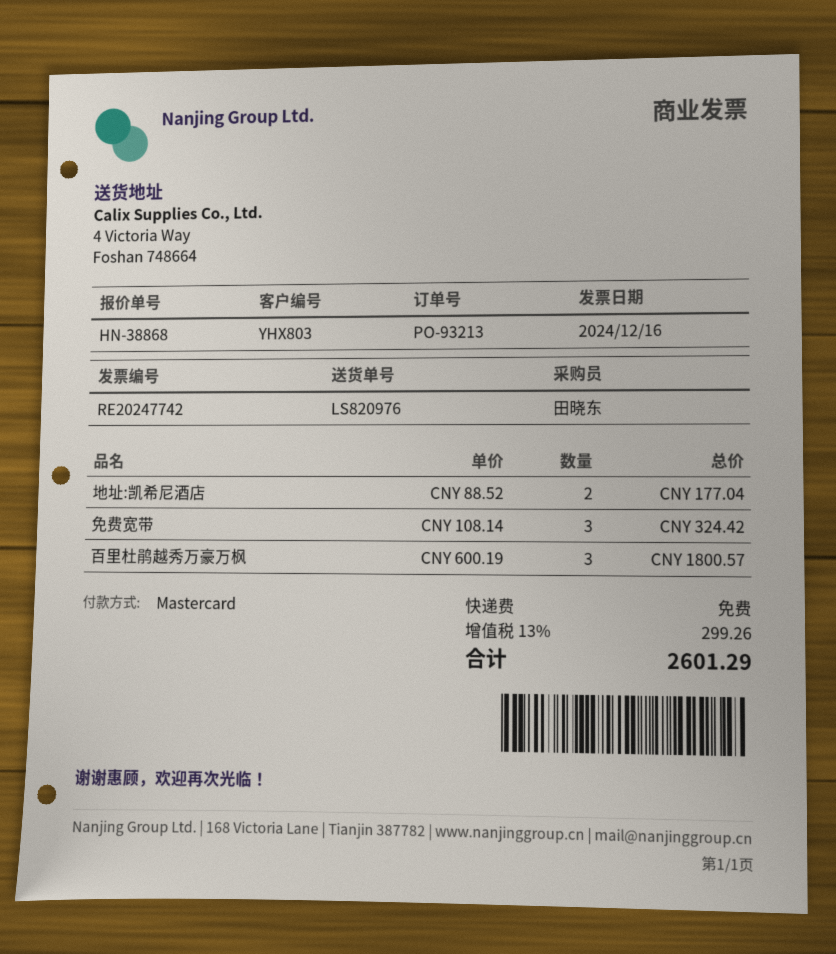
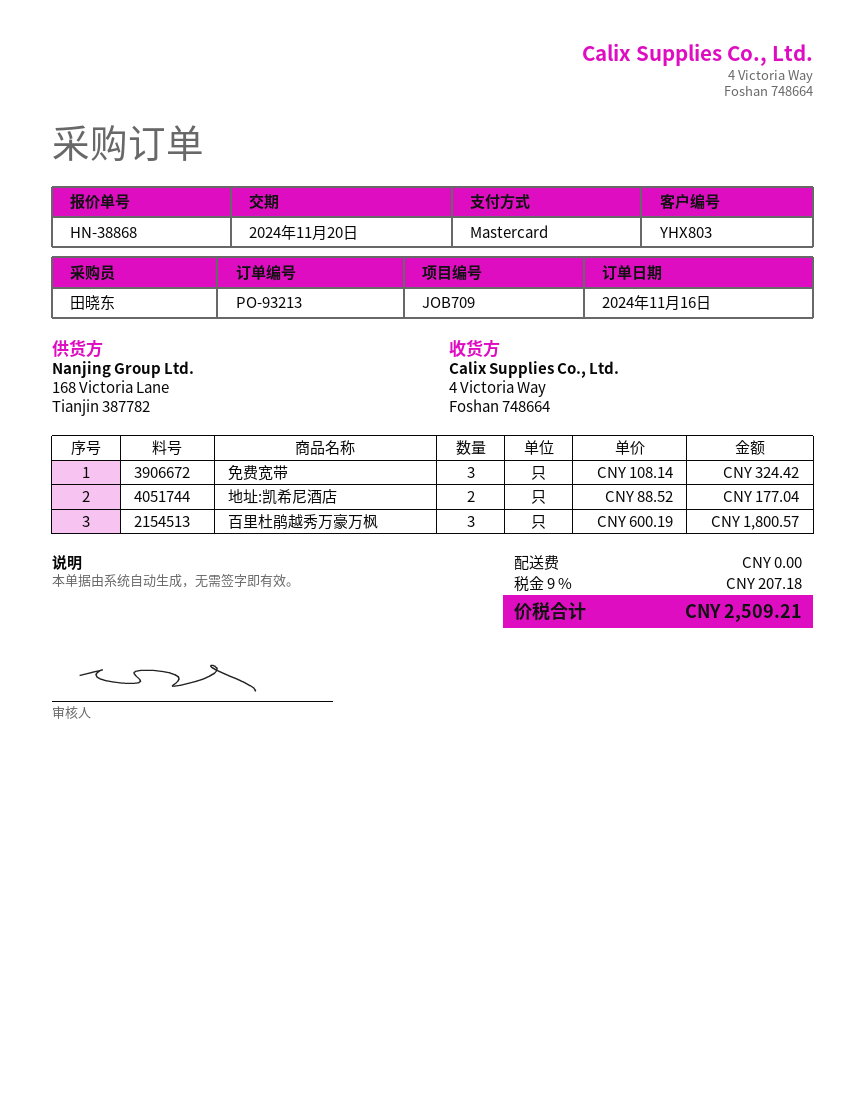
tax: 13% = 299.26 -> 9% = 207.18
total: 2601.29 -> 2509.21

